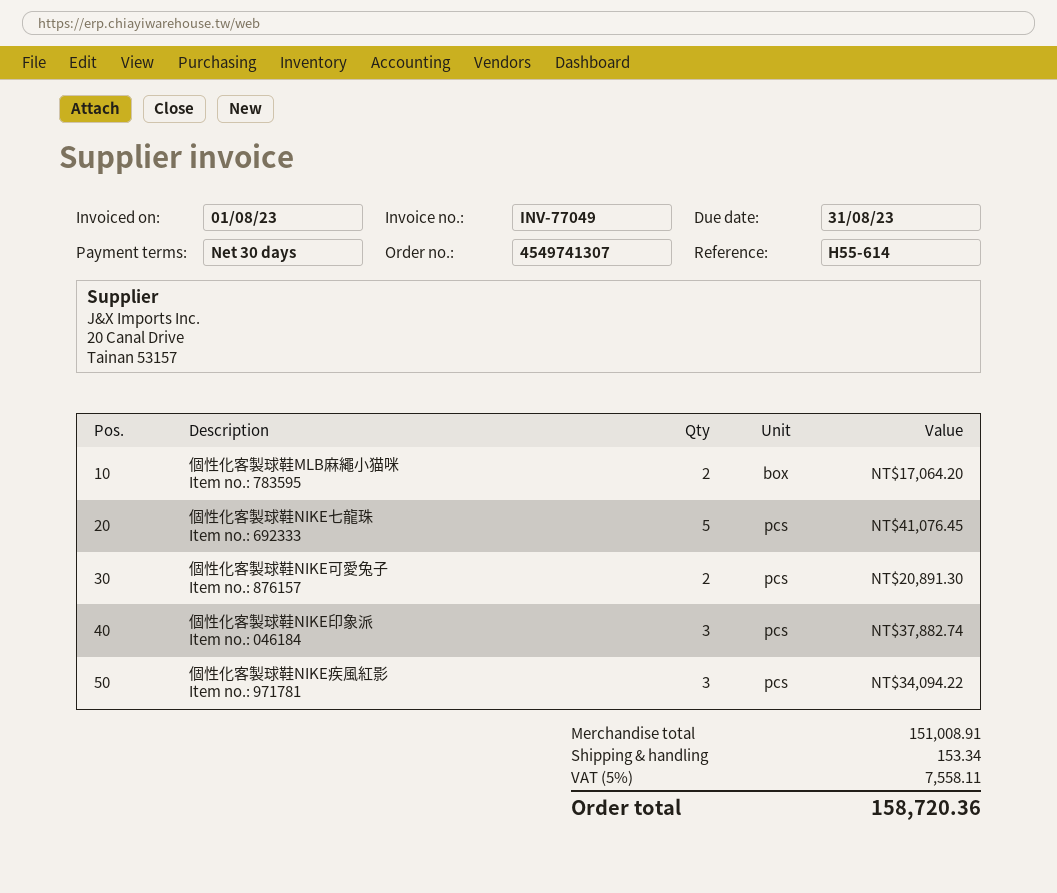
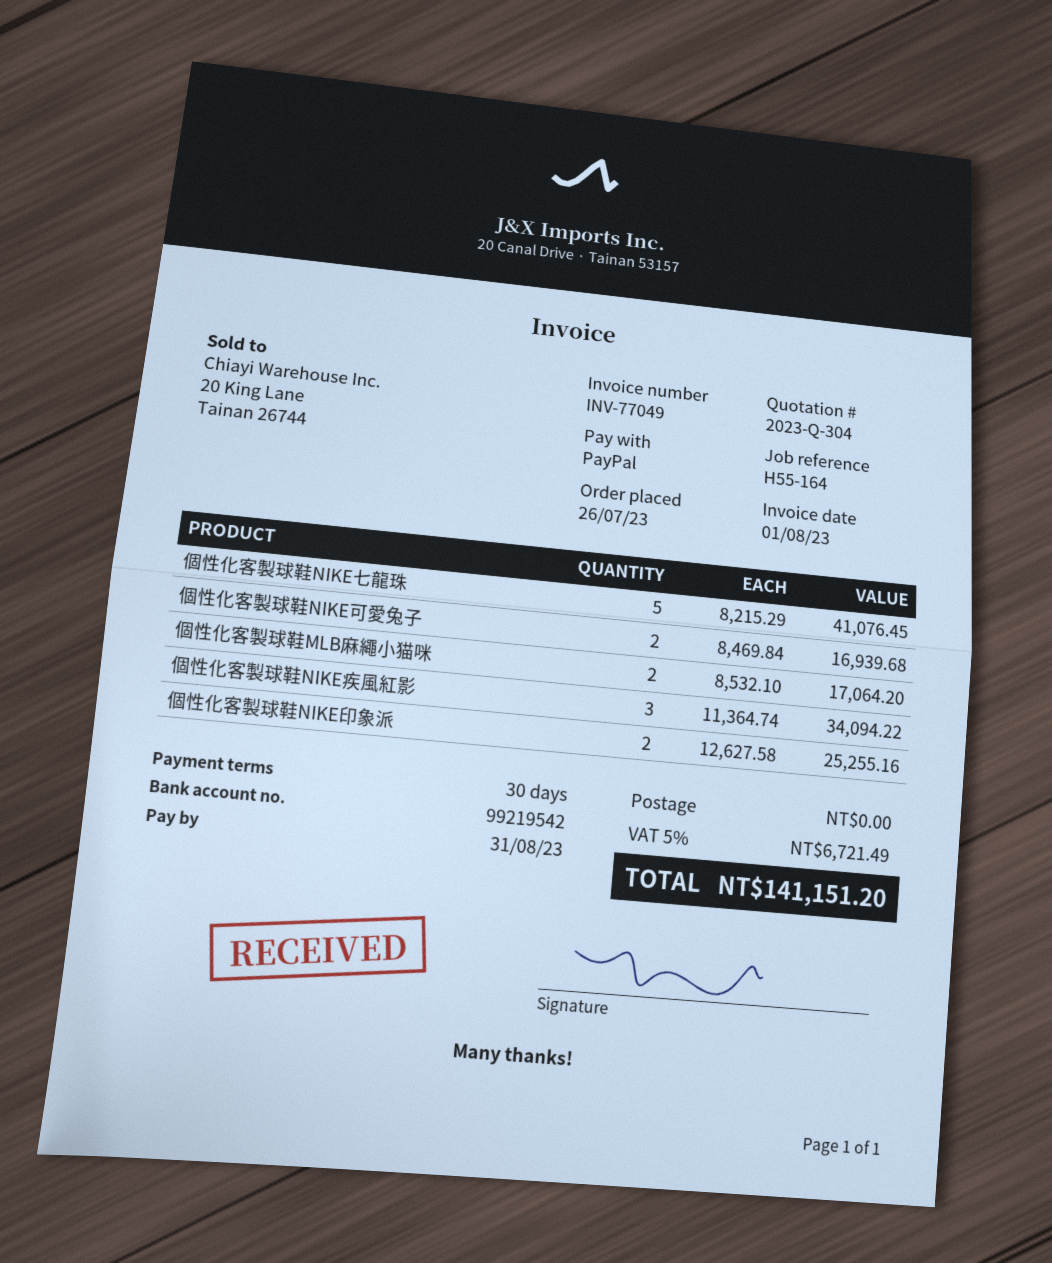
reference: H55-614 -> H55-164
個性化客製球鞋NIKE可愛兔子: 2 for 20891.30 -> 2 for 16939.68
個性化客製球鞋NIKE印象派: 3 for 37882.74 -> 2 for 25255.16
shipping: 153.34 -> 0.00
tax: 5% = 7558.11 -> 5% = 6721.49
total: 158720.36 -> 141151.20

